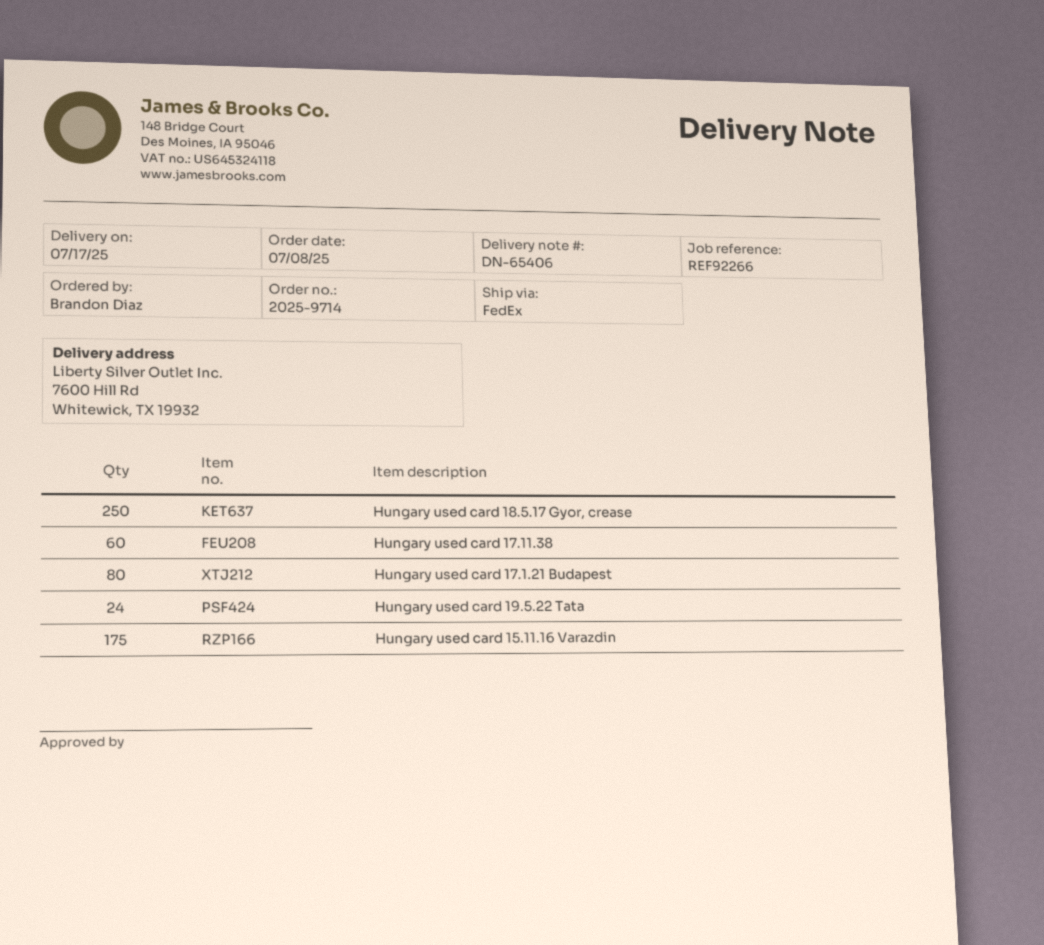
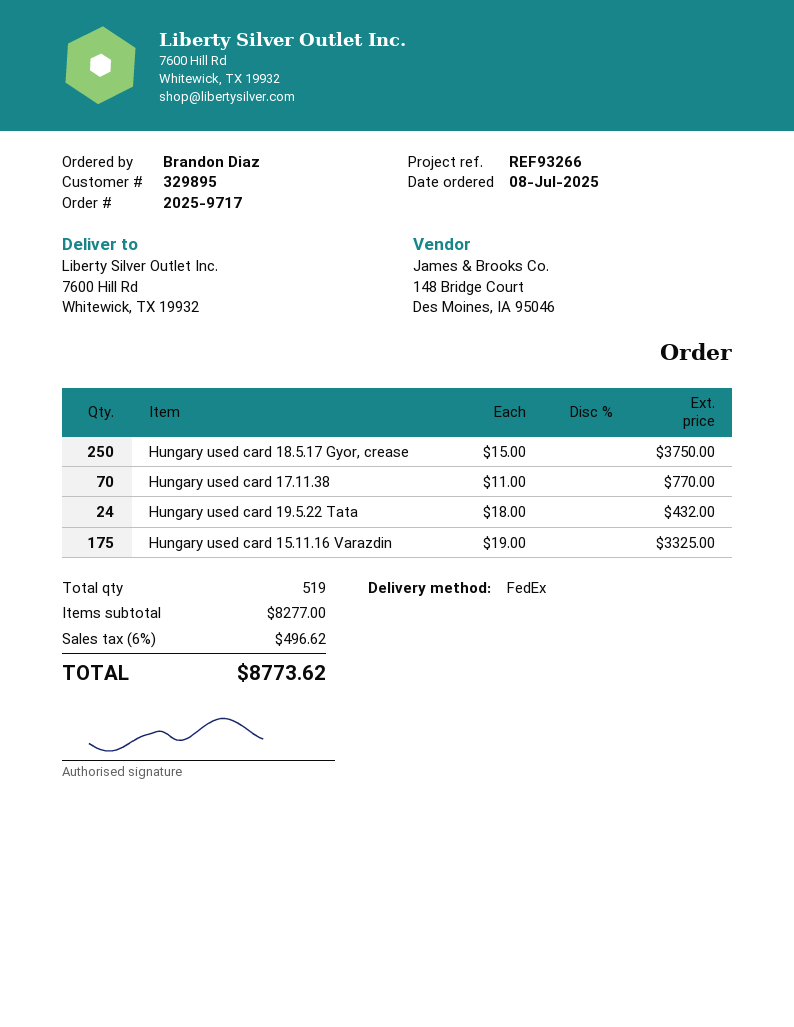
order number: 2025-9714 -> 2025-9717
reference: REF92266 -> REF93266
Hungary used card 17.11.38: 60 -> 70
Hungary used card 17.1.21 Budapest: 80 -> none

